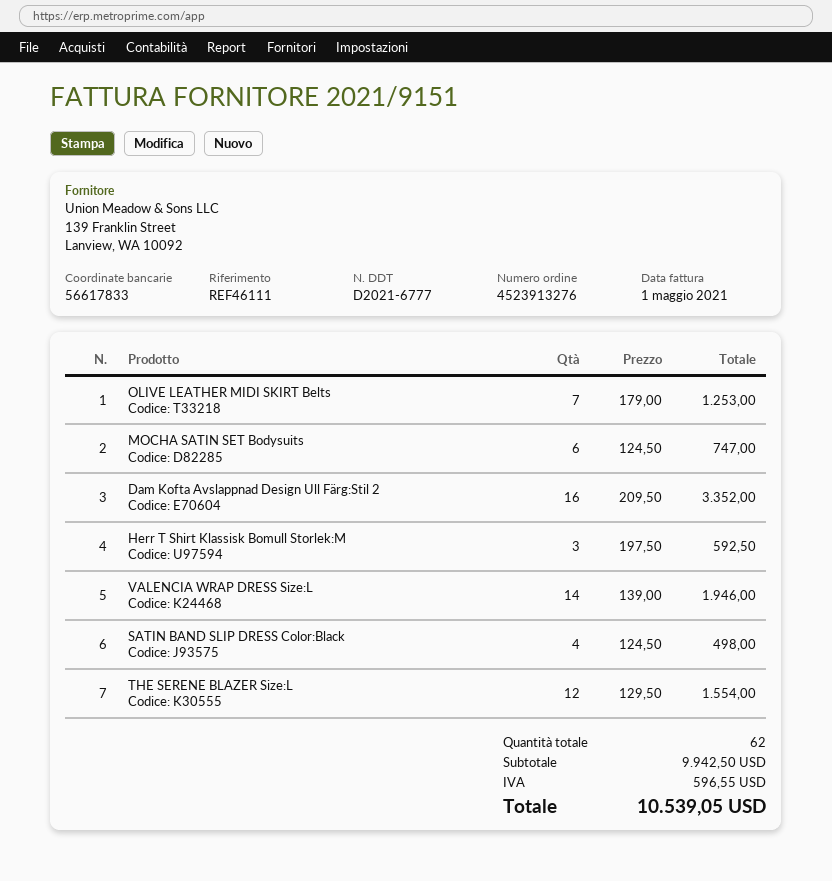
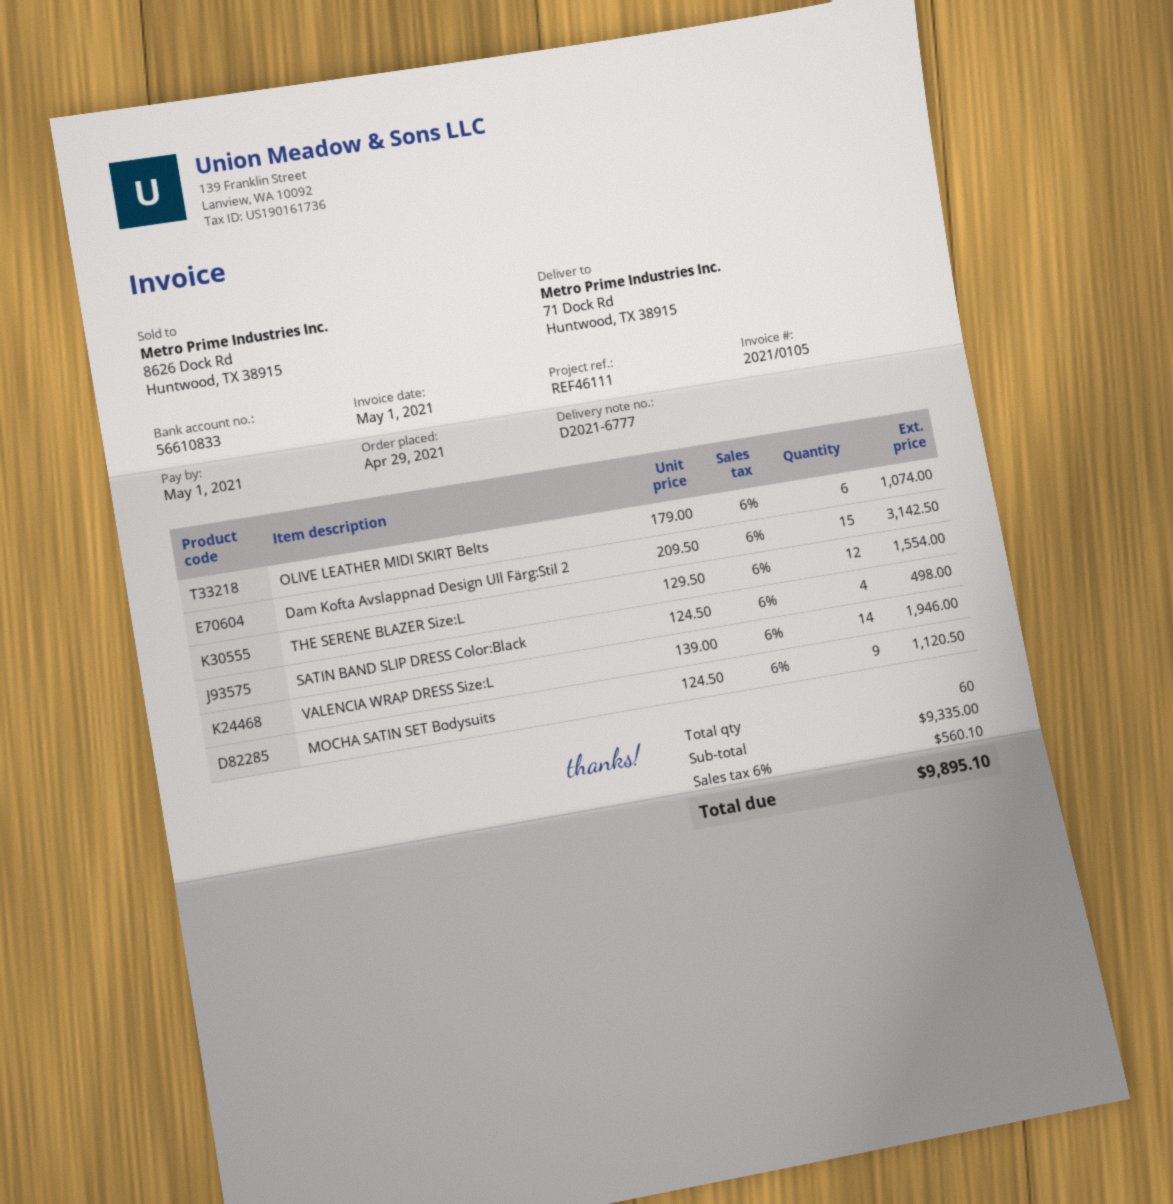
invoice number: 2021/9151 -> 2021/0105
bank account: 56617833 -> 56610833
OLIVE LEATHER MIDI SKIRT Belts: 7 x 179.00 = 1253.00 -> 6 x 179.00 = 1074.00
MOCHA SATIN SET Bodysuits: 6 x 124.50 = 747.00 -> 9 x 124.50 = 1120.50
Dam Kofta Avslappnad Design Ull Färg:Stil 2: 16 x 209.50 = 3352.00 -> 15 x 209.50 = 3142.50
Herr T Shirt Klassisk Bomull Storlek:M: 3 x 197.50 = 592.50 -> none
total quantity: 62 -> 60
subtotal: 9942.50 -> 9335.00
tax: 596.55 -> 560.10
total: 10539.05 -> 9895.10

